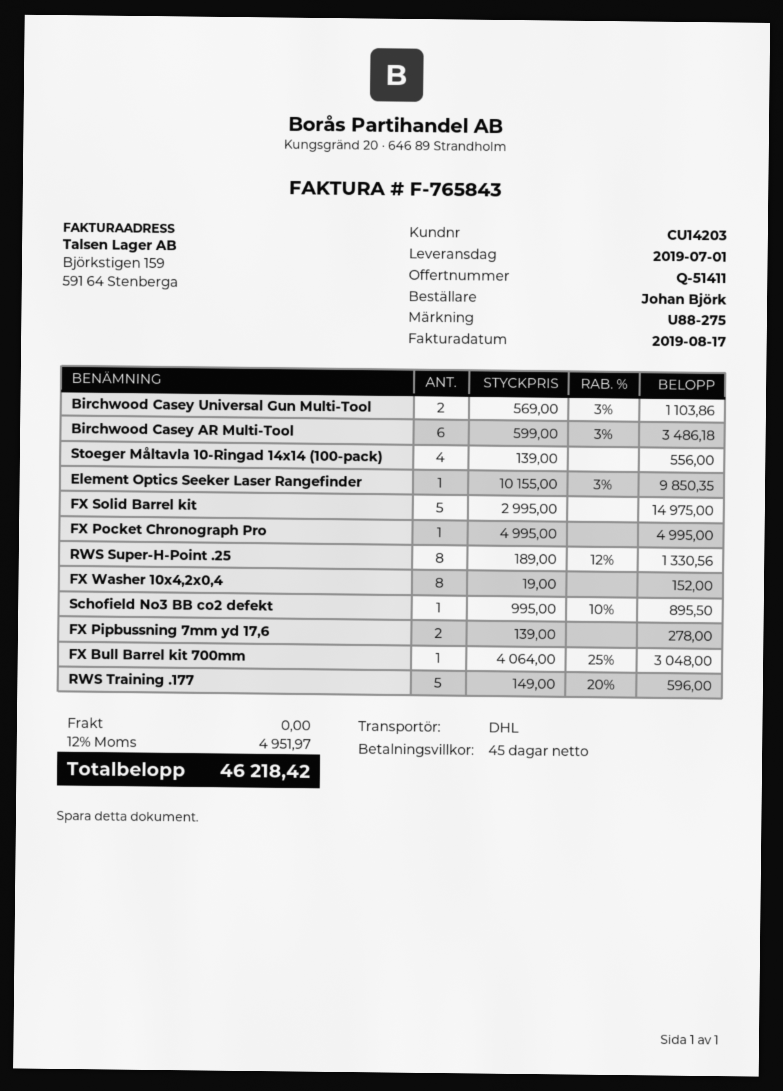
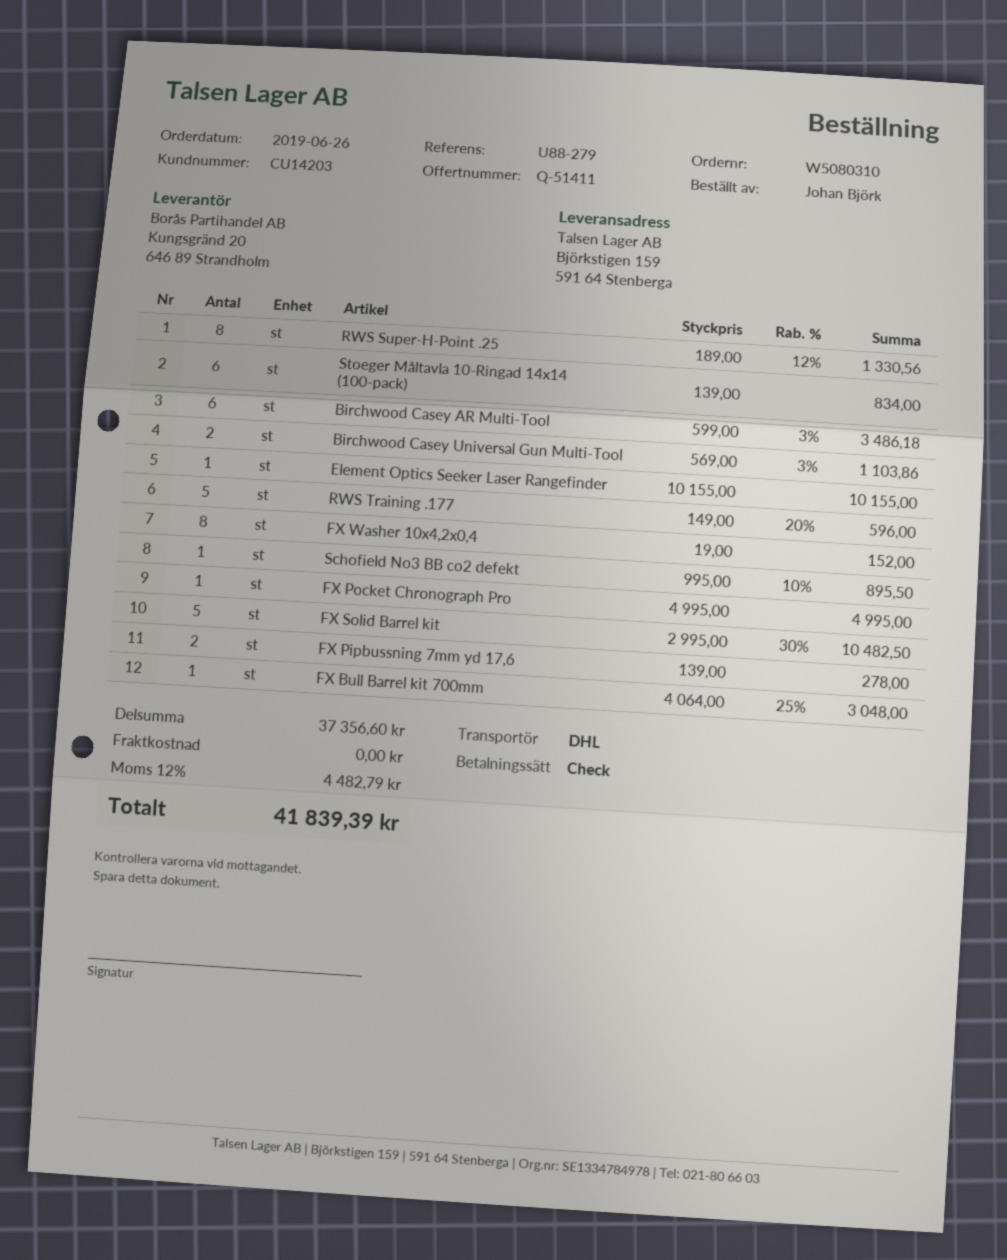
reference: U88-275 -> U88-279
Stoeger Måltavla 10-Ringad 14x14 (100-pack): 4 x 139.00 = 556.00 -> 6 x 139.00 = 834.00
Element Optics Seeker Laser Rangefinder: 1 x 10155.00 - 3% = 9850.35 -> 1 x 10155.00 = 10155.00
FX Solid Barrel kit: 5 x 2995.00 = 14975.00 -> 5 x 2995.00 - 30% = 10482.50
tax: 12% = 4951.97 -> 12% = 4482.79
total: 46218.42 -> 41839.39

